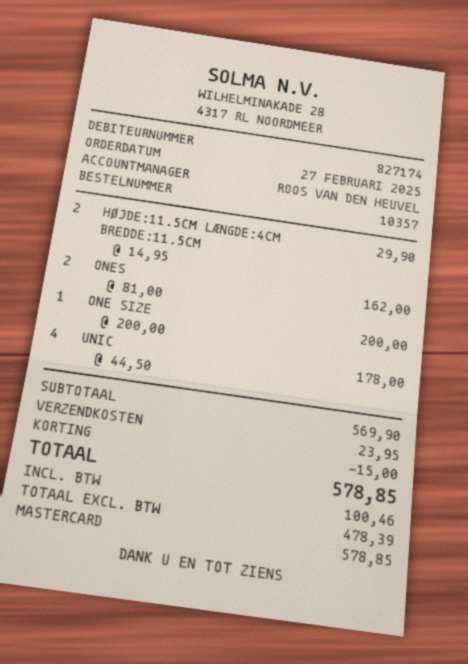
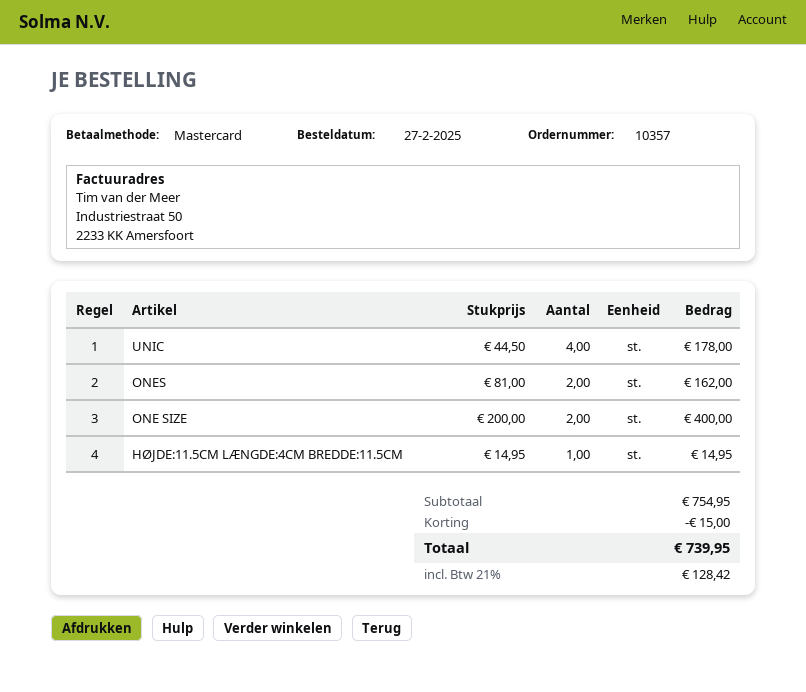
HØJDE:11.5CM LÆNGDE:4CM BREDDE:11.5CM: 2 x 14.95 = 29.90 -> 1 x 14.95 = 14.95
ONE SIZE: 1 x 200.00 = 200.00 -> 2 x 200.00 = 400.00
subtotal: 569.90 -> 754.95
shipping: 23.95 -> none
tax: 100.46 -> 128.42
total: 578.85 -> 739.95

